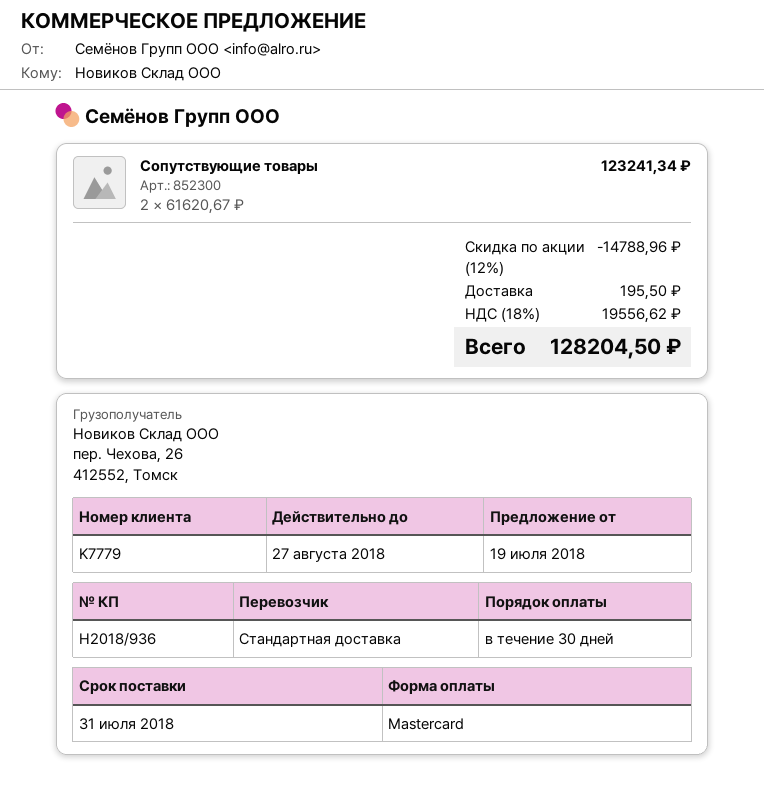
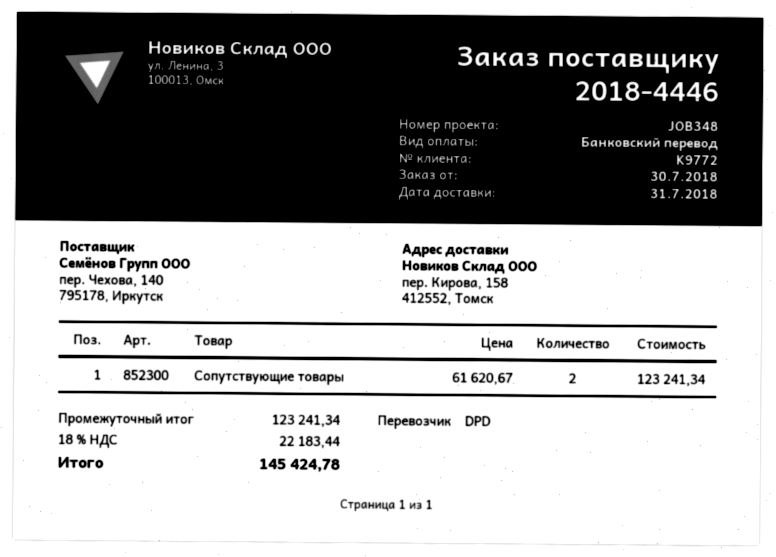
customer number: K7779 -> K9772
payment method: Mastercard -> bank transfer
shipping method: standard -> DPD
ship to: пер. Чехова, 26, 412552, Томск -> пер. Кирова, 158, 412552, Томск
discount: 12% = 14788.96 -> none
shipping: 195.50 -> none
tax: 18% = 19556.62 -> 18% = 22183.44
total: 128204.50 -> 145424.78

